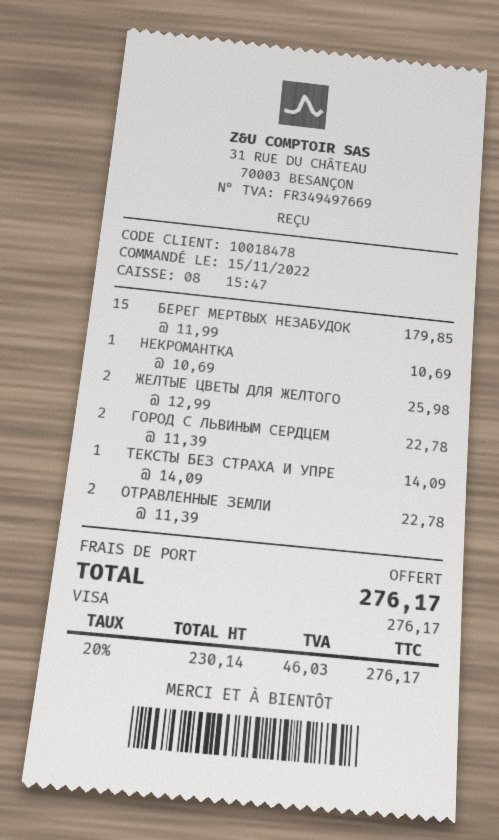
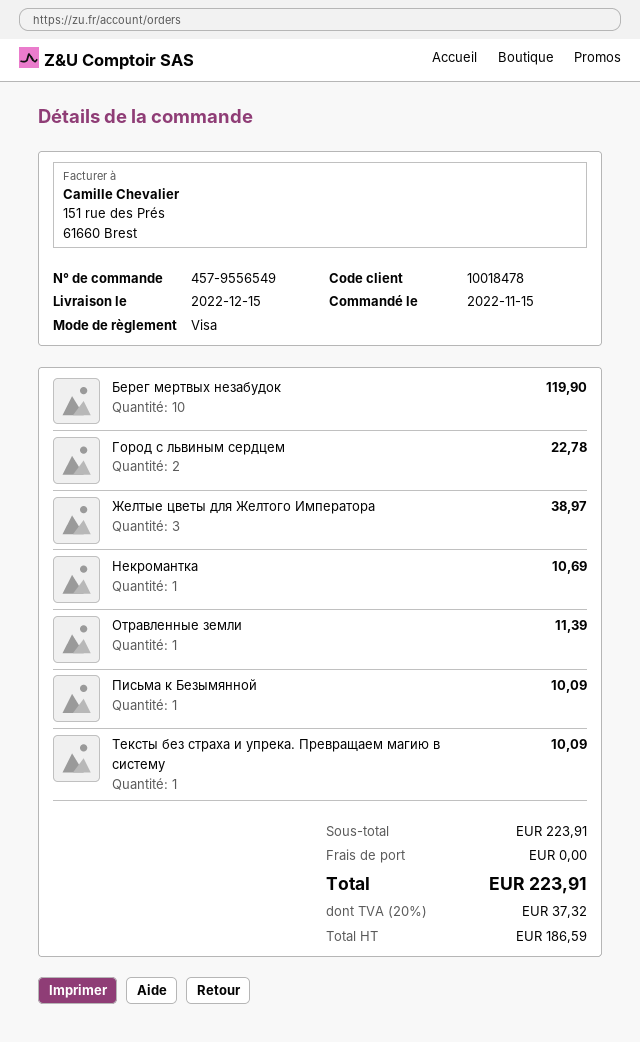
БЕРЕГ МЕРТВЫХ НЕЗАБУДОК: 15 for 179.85 -> 10 for 119.90
ЖЕЛТЫЕ ЦВЕТЫ ДЛЯ ЖЕЛТОГО: 2 for 25.98 -> 3 for 38.97
ТЕКСТЫ БЕЗ СТРАХА И УПРЕ: 1 for 14.09 -> 1 for 10.09
ОТРАВЛЕННЫЕ ЗЕМЛИ: 2 for 22.78 -> 1 for 11.39
Письма к Безымянной: none -> 1 for 10.09
net: 230.14 -> 186.59
tax: 20% = 46.03 -> 20% = 37.32
total: 276.17 -> 223.91

